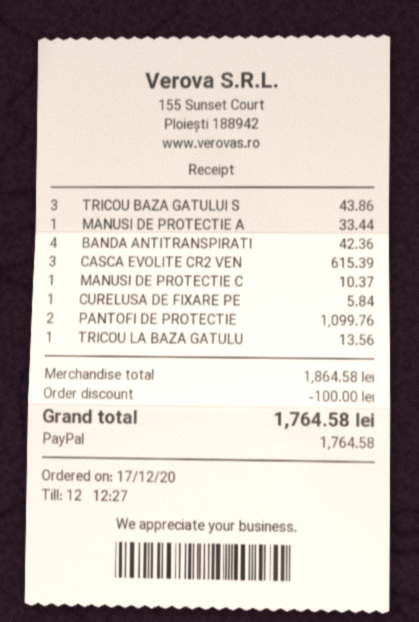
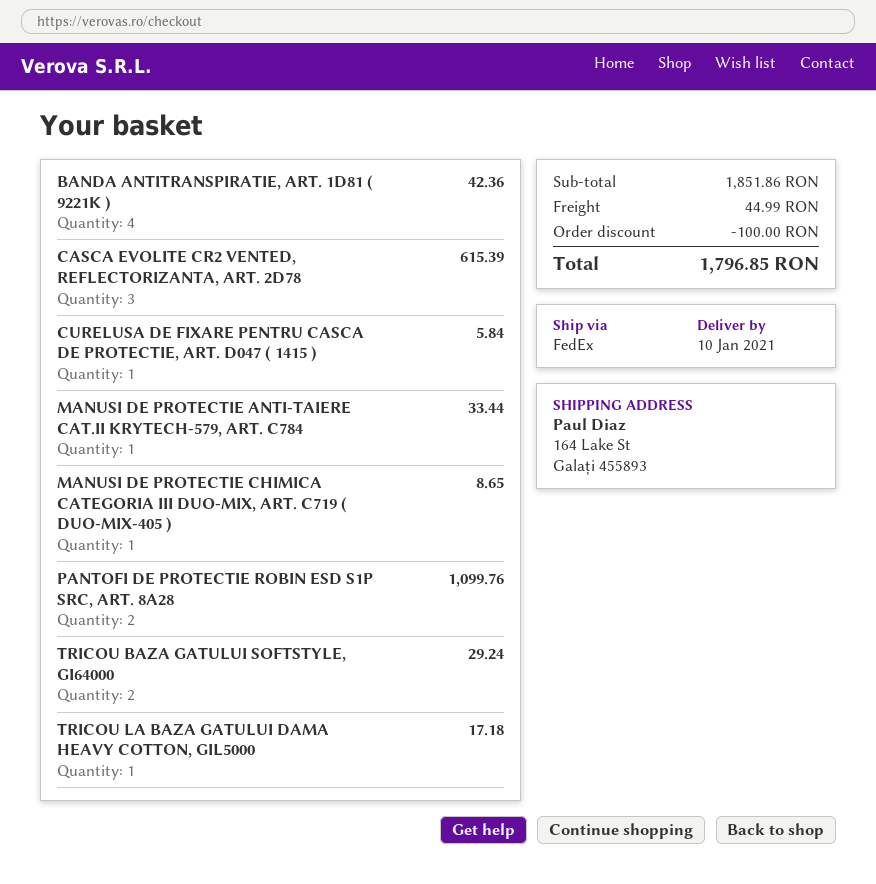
TRICOU BAZA GATULUI S: 3 for 43.86 -> 2 for 29.24
MANUSI DE PROTECTIE C: 1 for 10.37 -> 1 for 8.65
TRICOU LA BAZA GATULU: 1 for 13.56 -> 1 for 17.18
subtotal: 1864.58 -> 1851.86
shipping: none -> 44.99
total: 1764.58 -> 1796.85

